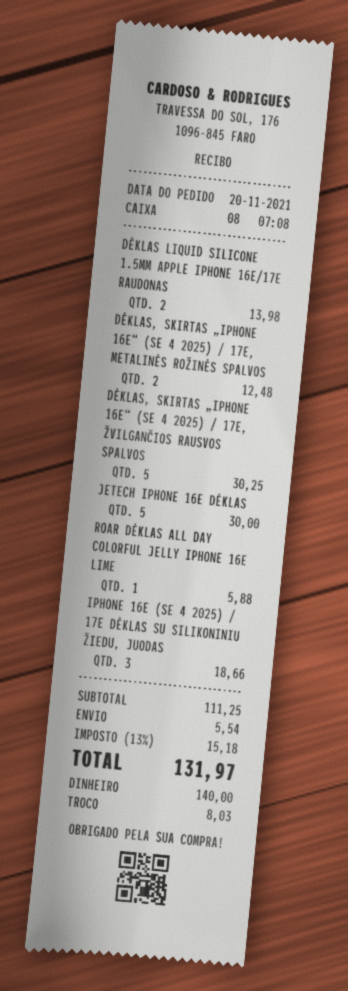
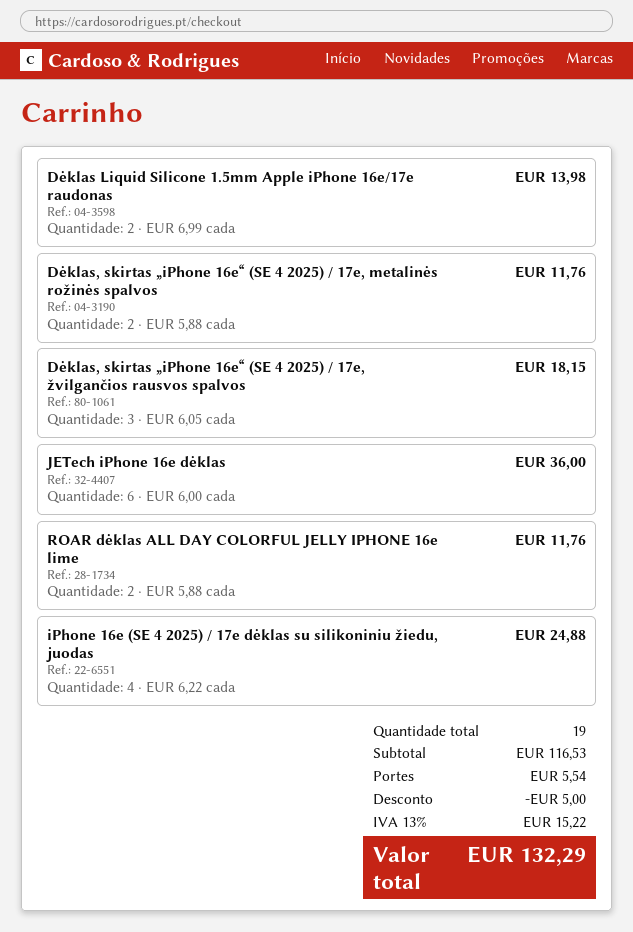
DĖKLAS, SKIRTAS „IPHONE 16E“ (SE 4 2025) / 17E, METALINĖS ROŽINĖS SPALVOS: 2 for 12.48 -> 2 for 11.76
DĖKLAS, SKIRTAS „IPHONE 16E“ (SE 4 2025) / 17E, ŽVILGANČIOS RAUSVOS SPALVOS: 5 for 30.25 -> 3 for 18.15
JETECH IPHONE 16E DĖKLAS: 5 for 30.00 -> 6 for 36.00
ROAR DĖKLAS ALL DAY COLORFUL JELLY IPHONE 16E LIME: 1 for 5.88 -> 2 for 11.76
IPHONE 16E (SE 4 2025) / 17E DĖKLAS SU SILIKONINIU ŽIEDU, JUODAS: 3 for 18.66 -> 4 for 24.88
subtotal: 111.25 -> 116.53
discount: none -> 5.00
tax: 13% = 15.18 -> 13% = 15.22
total: 131.97 -> 132.29

